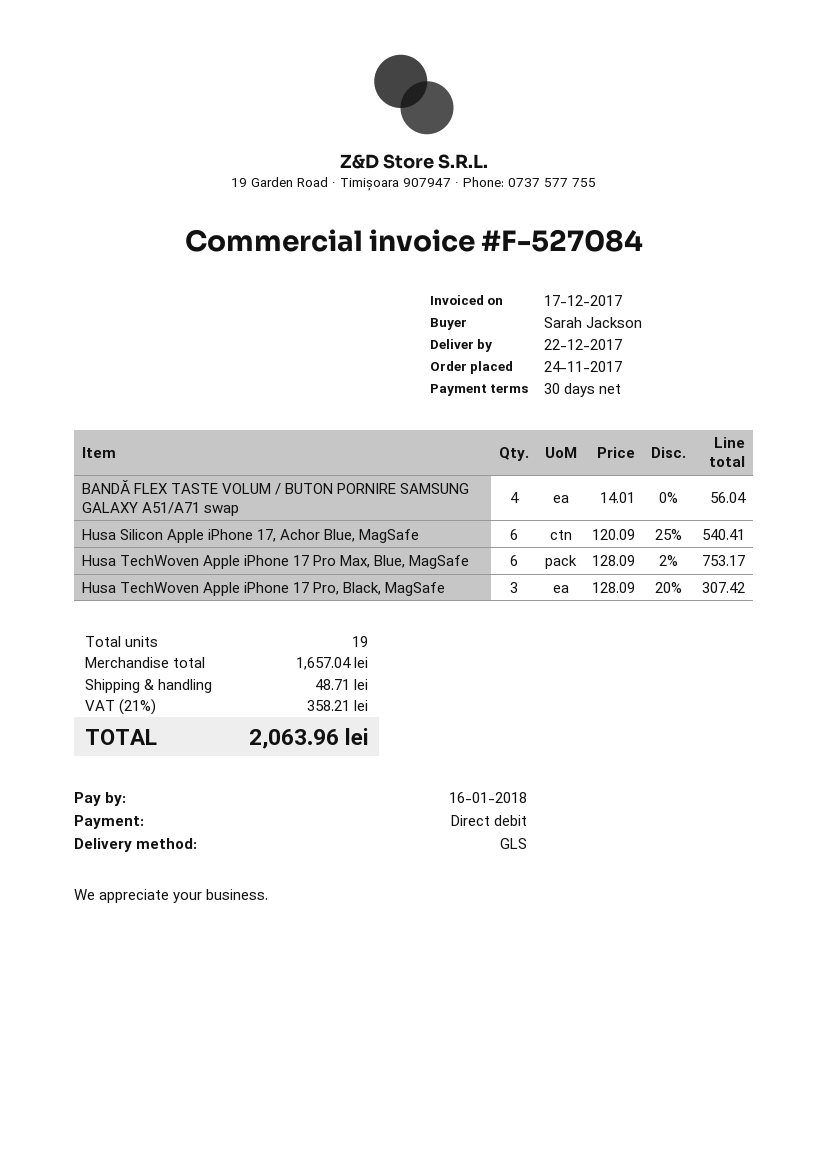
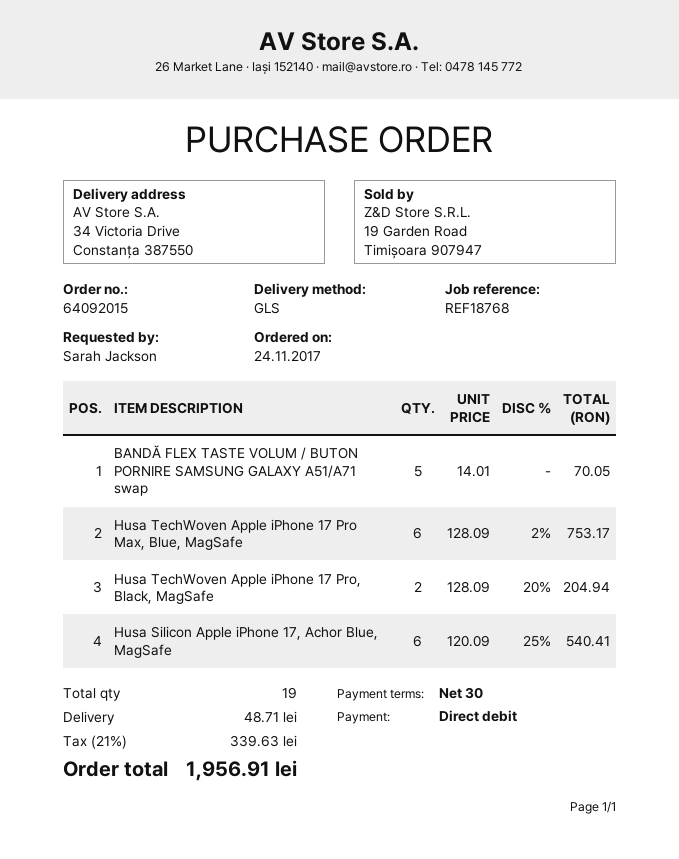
BANDĂ FLEX TASTE VOLUM / BUTON PORNIRE SAMSUNG GALAXY A51/A71 swap: 4 x 14.01 = 56.04 -> 5 x 14.01 = 70.05
Husa TechWoven Apple iPhone 17 Pro, Black, MagSafe: 3 x 128.09 - 20% = 307.42 -> 2 x 128.09 - 20% = 204.94
tax: 21% = 358.21 -> 21% = 339.63
total: 2063.96 -> 1956.91

